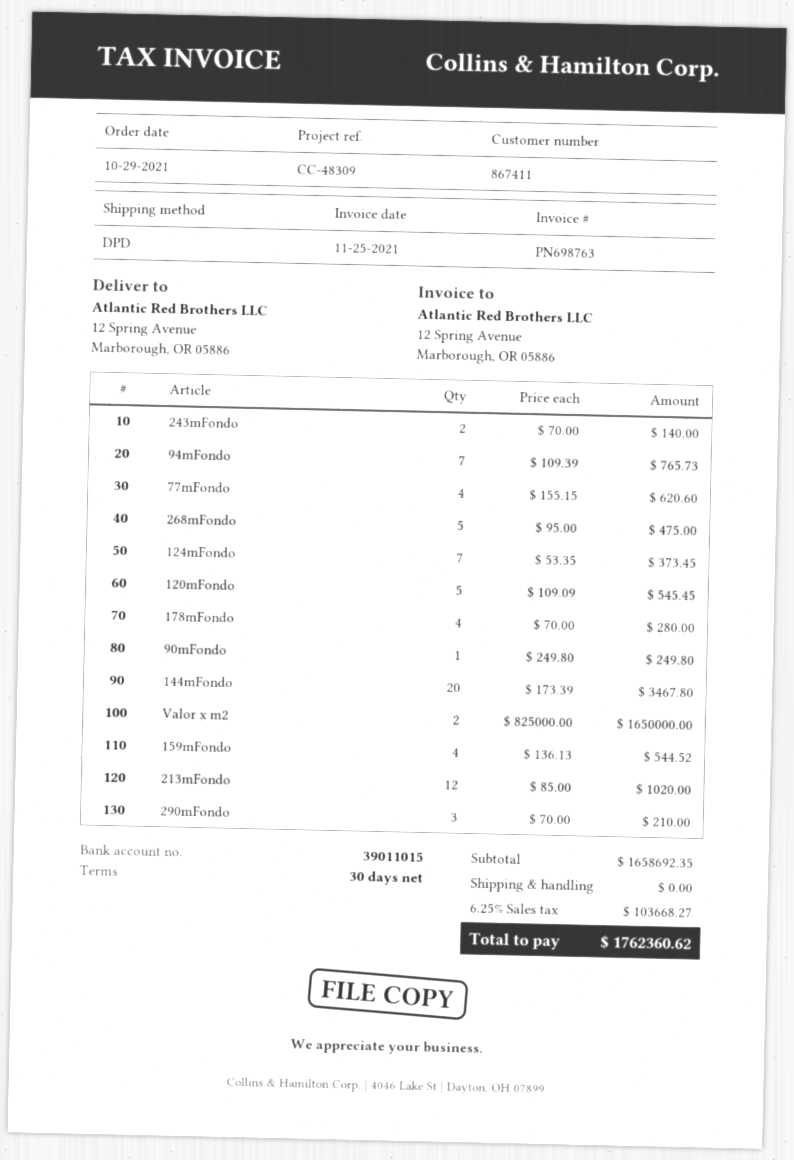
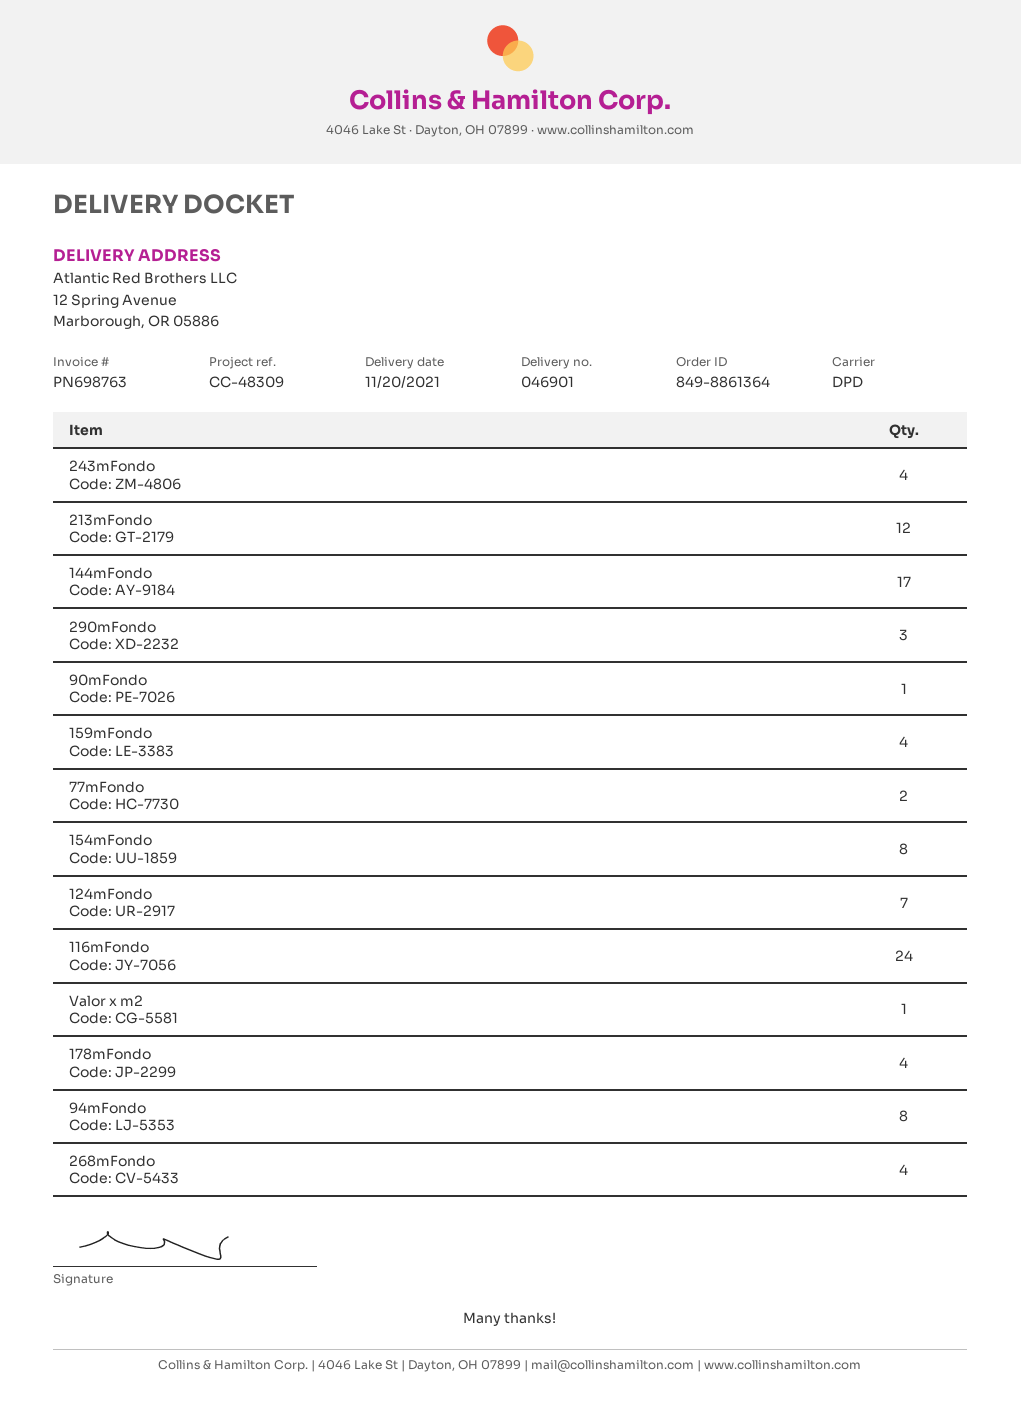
243mFondo: 2 -> 4
94mFondo: 7 -> 8
77mFondo: 4 -> 2
268mFondo: 5 -> 4
120mFondo: 5 -> none
144mFondo: 20 -> 17
Valor x m2: 2 -> 1
154mFondo: none -> 8
116mFondo: none -> 24

